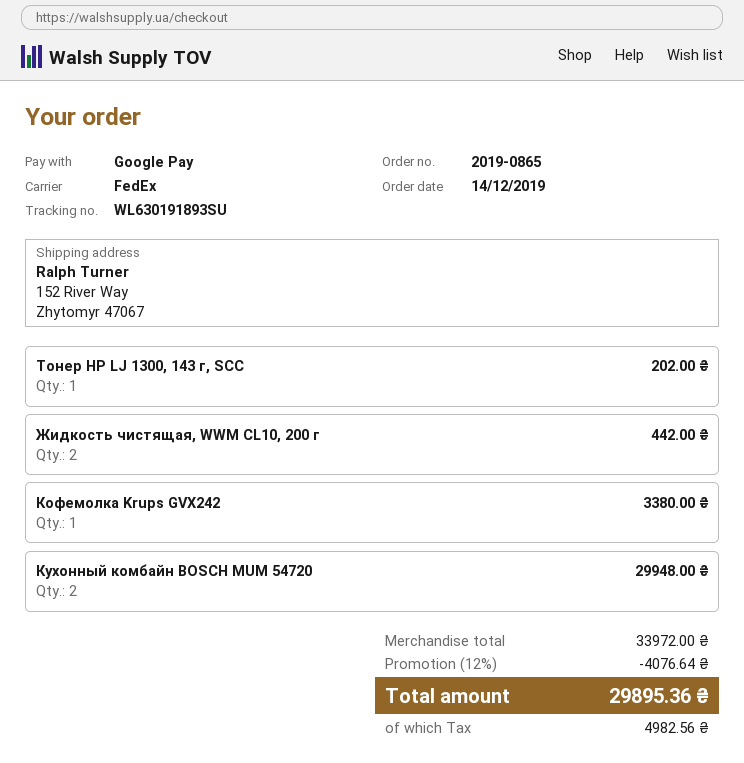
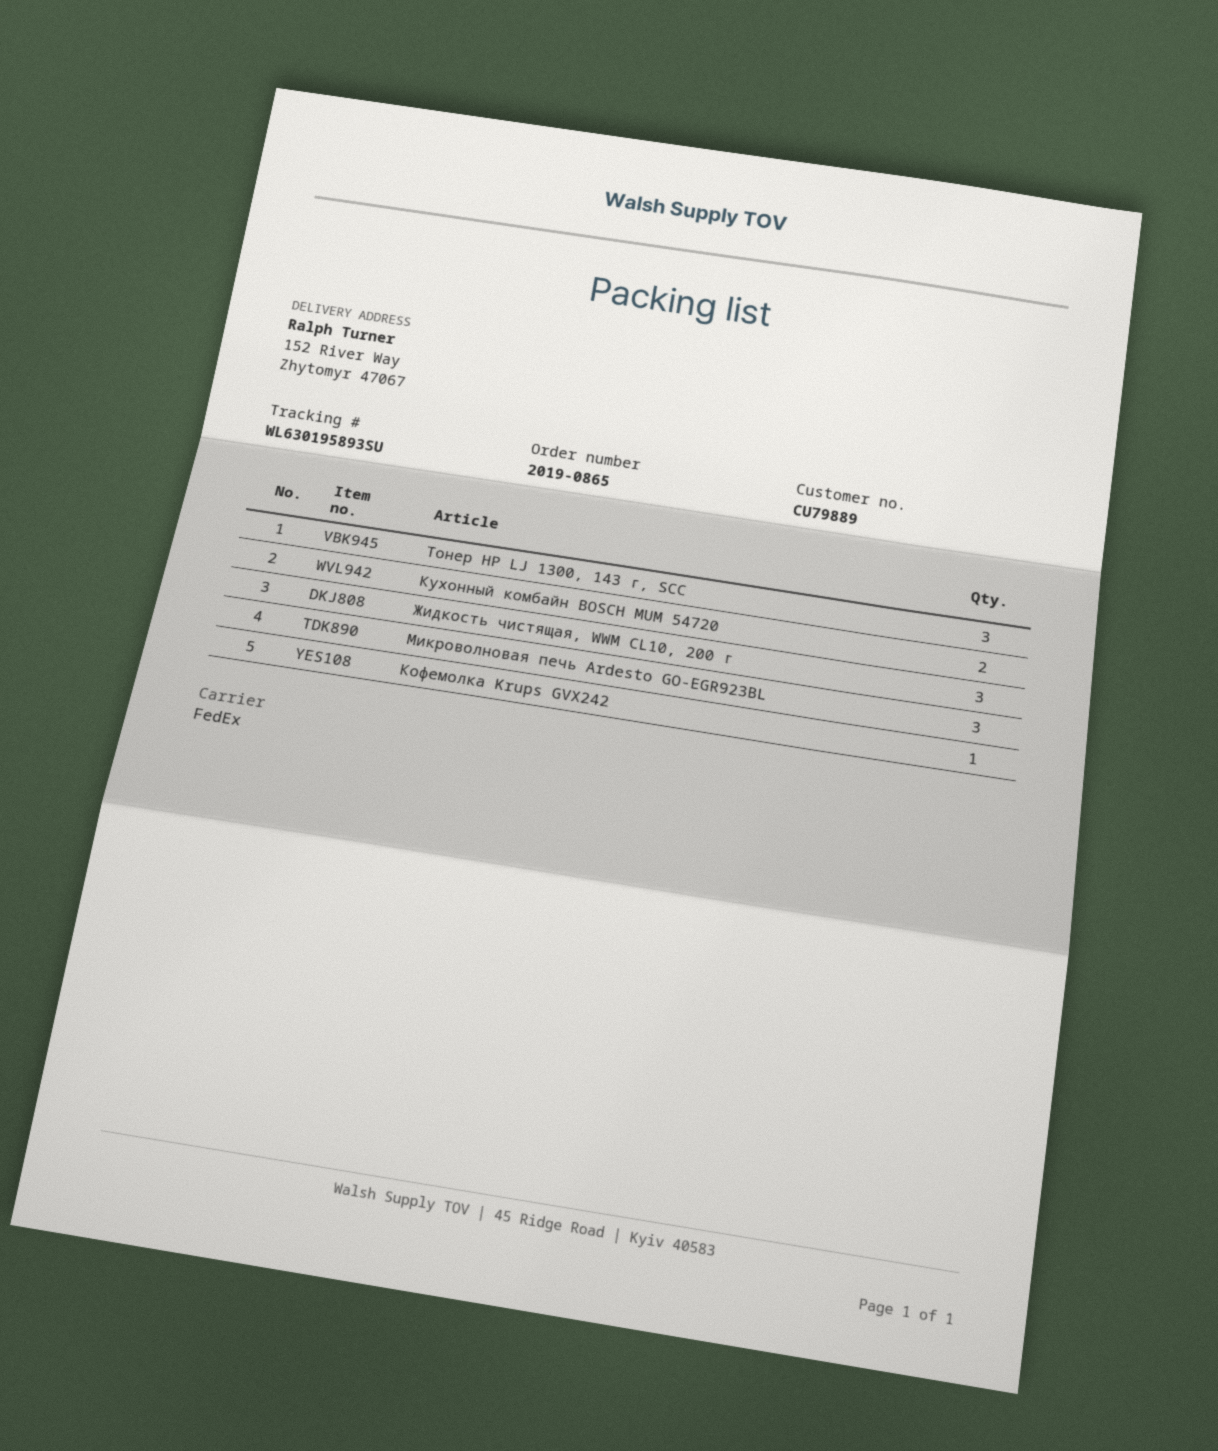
tracking number: WL630191893SU -> WL630195893SU
Тонер HP LJ 1300, 143 г, SCC: 1 -> 3
Жидкость чистящая, WWM CL10, 200 г: 2 -> 3
Микроволновая печь Ardesto GO-EGR923BL: none -> 3

